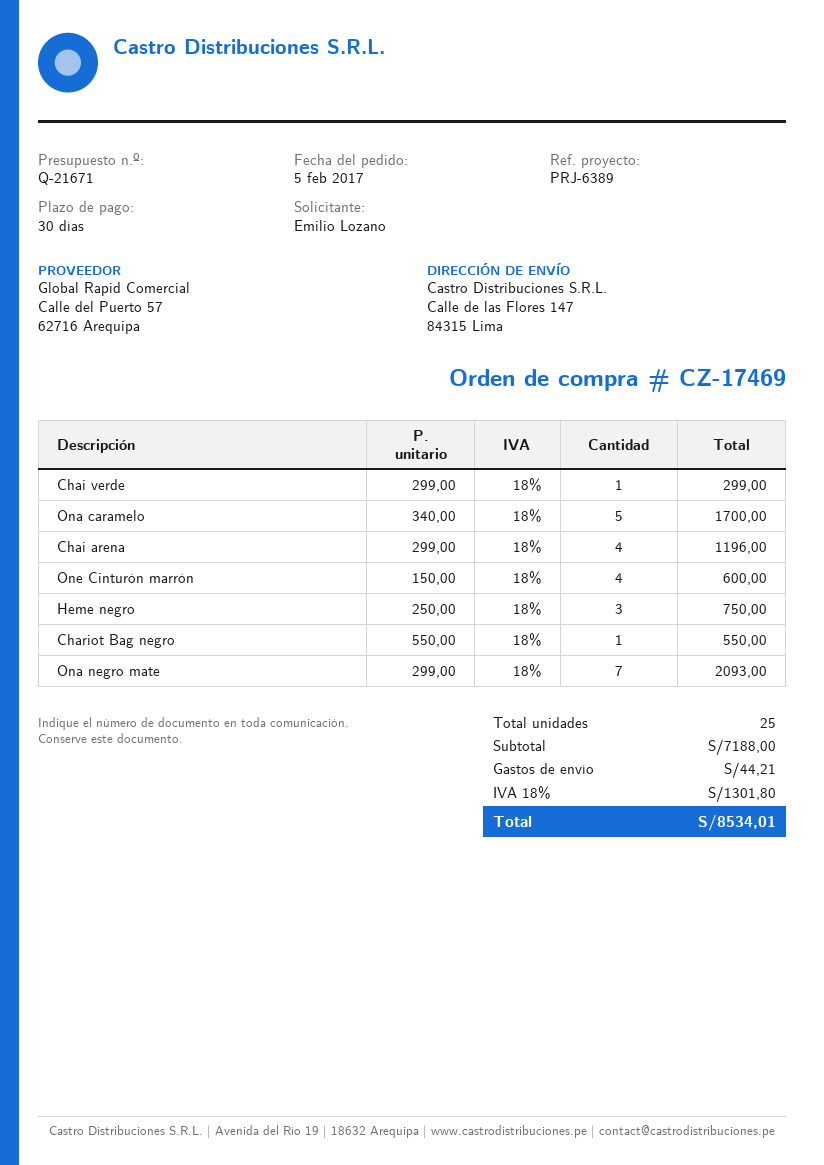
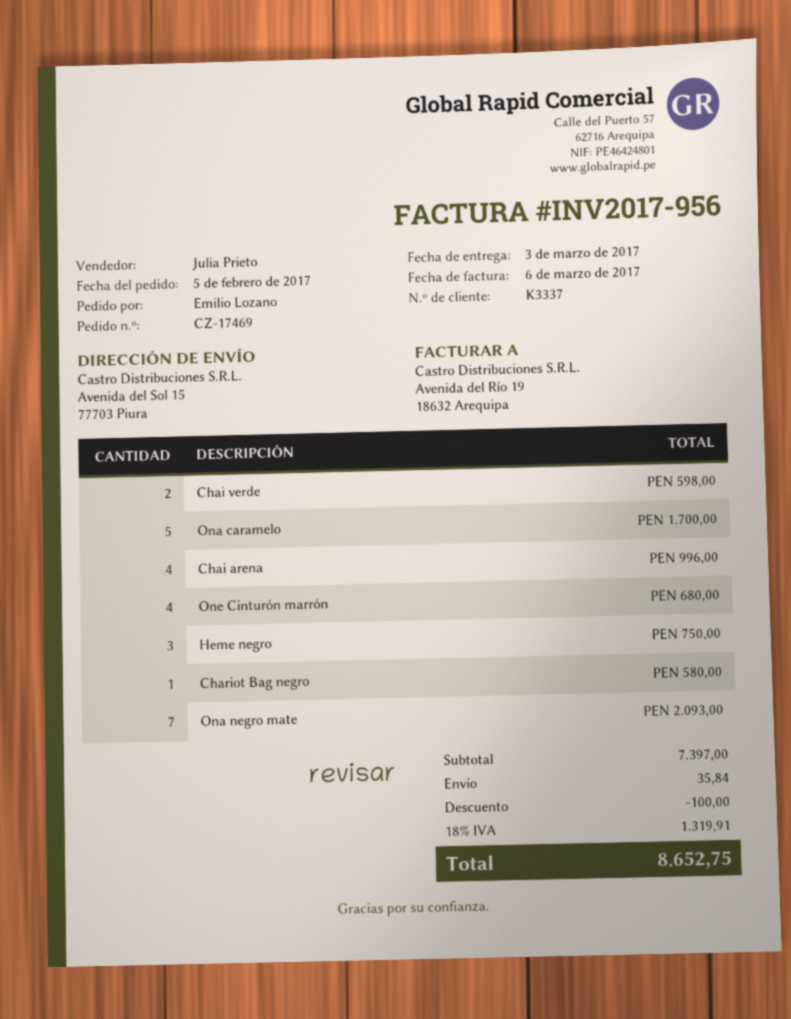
ship to: Calle de las Flores 147, 84315 Lima -> Avenida del Sol 15, 77703 Piura
Chai verde: 1 for 299.00 -> 2 for 598.00
Chai arena: 4 for 1196.00 -> 4 for 996.00
One Cinturón marrón: 4 for 600.00 -> 4 for 680.00
Chariot Bag negro: 1 for 550.00 -> 1 for 580.00
subtotal: 7188.00 -> 7397.00
discount: none -> 100.00
shipping: 44.21 -> 35.84
tax: 18% = 1301.80 -> 18% = 1319.91
total: 8534.01 -> 8652.75

